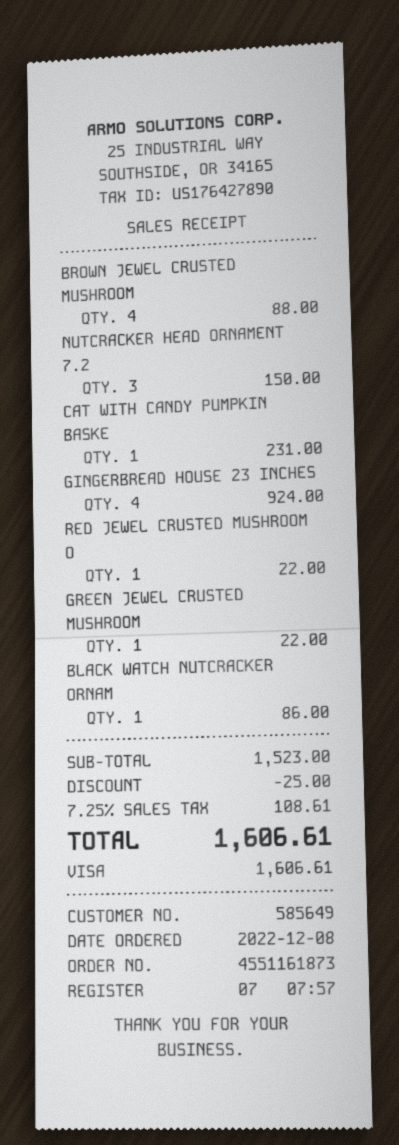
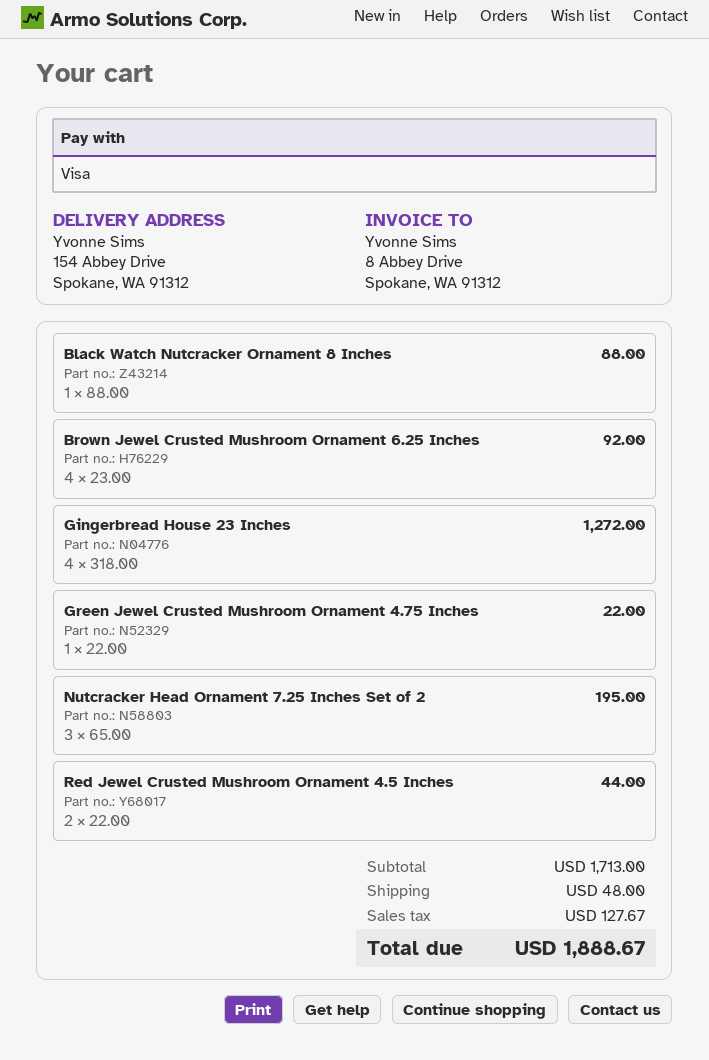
BROWN JEWEL CRUSTED MUSHROOM: 4 for 88.00 -> 4 for 92.00
NUTCRACKER HEAD ORNAMENT 7.2: 3 for 150.00 -> 3 for 195.00
CAT WITH CANDY PUMPKIN BASKE: 1 for 231.00 -> none
GINGERBREAD HOUSE 23 INCHES: 4 for 924.00 -> 4 for 1272.00
RED JEWEL CRUSTED MUSHROOM O: 1 for 22.00 -> 2 for 44.00
BLACK WATCH NUTCRACKER ORNAM: 1 for 86.00 -> 1 for 88.00
subtotal: 1523.00 -> 1713.00
discount: 25.00 -> none
shipping: none -> 48.00
tax: 108.61 -> 127.67
total: 1606.61 -> 1888.67

